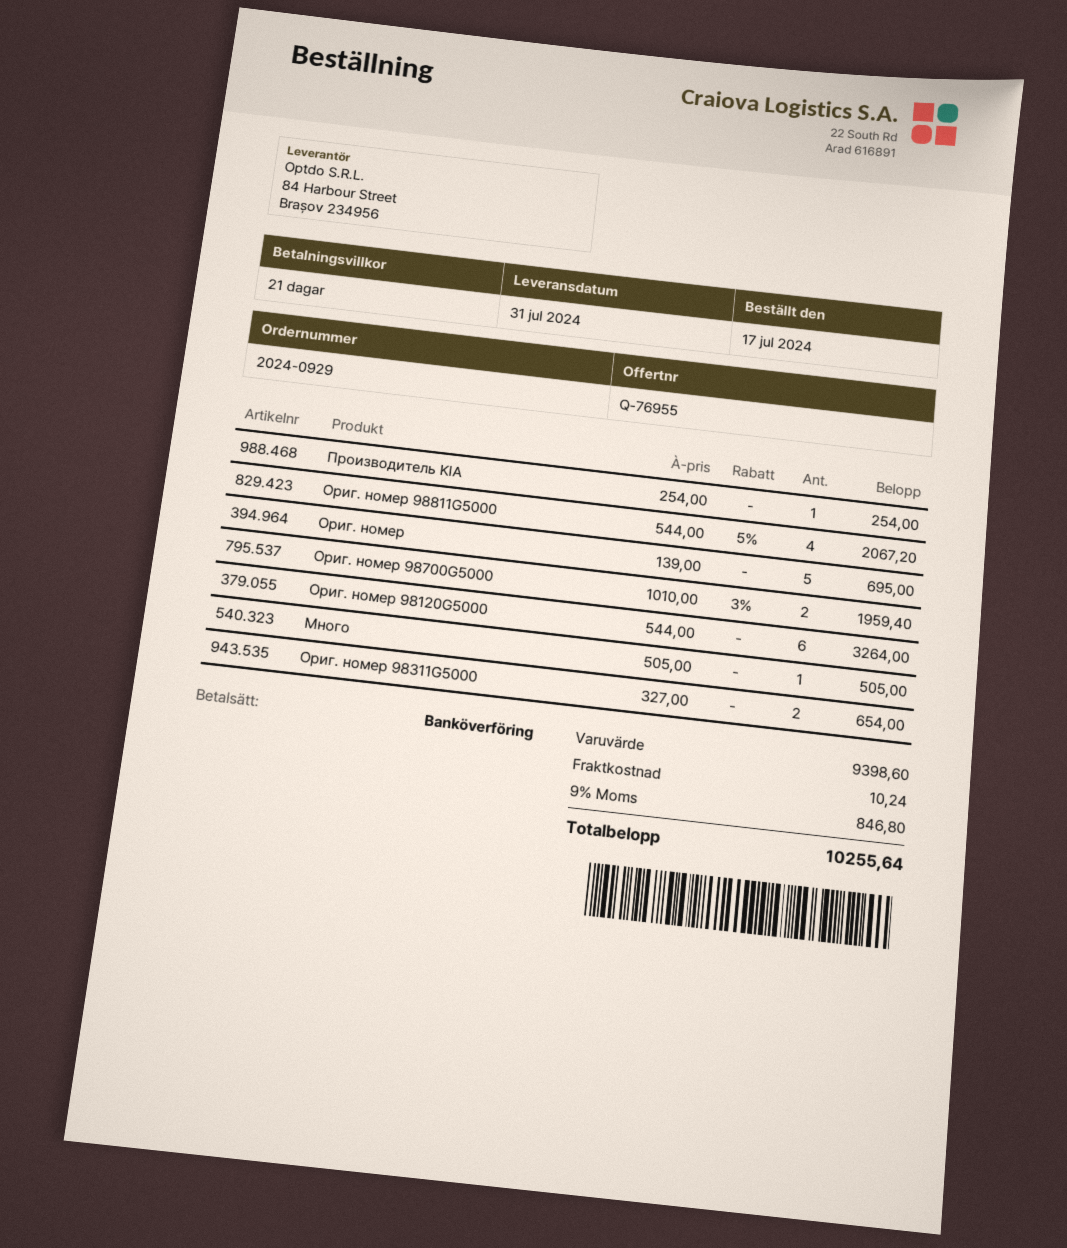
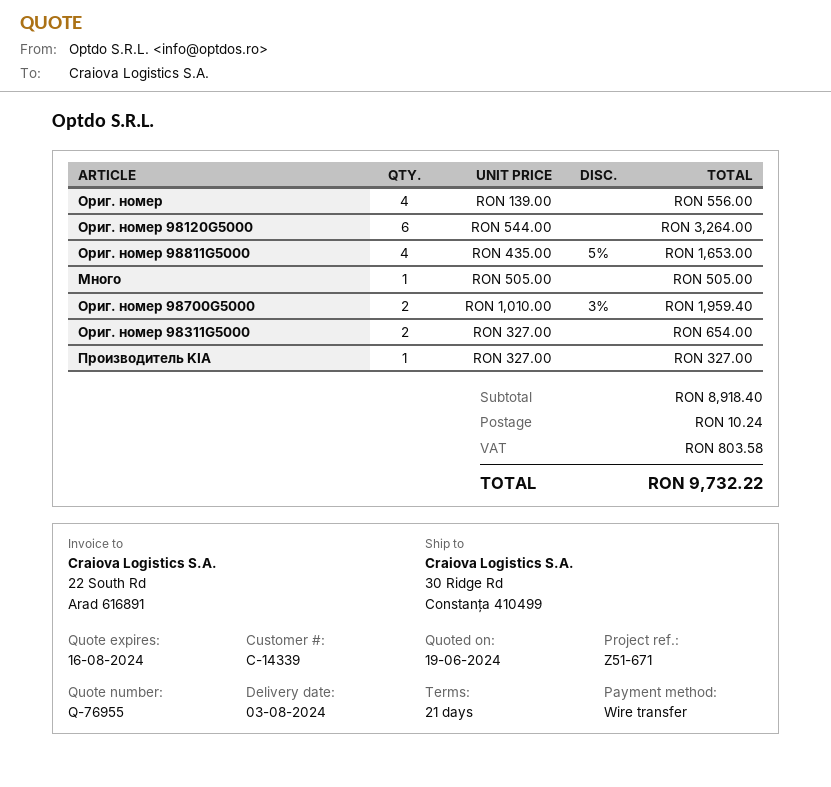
delivery date: 2024-07-31 -> 2024-08-03
Производитель KIA: 1 x 254.00 = 254.00 -> 1 x 327.00 = 327.00
Ориг. номер 98811G5000: 4 x 544.00 - 5% = 2067.20 -> 4 x 435.00 - 5% = 1653.00
Ориг. номер: 5 x 139.00 = 695.00 -> 4 x 139.00 = 556.00
subtotal: 9398.60 -> 8918.40
tax: 846.80 -> 803.58
total: 10255.64 -> 9732.22

